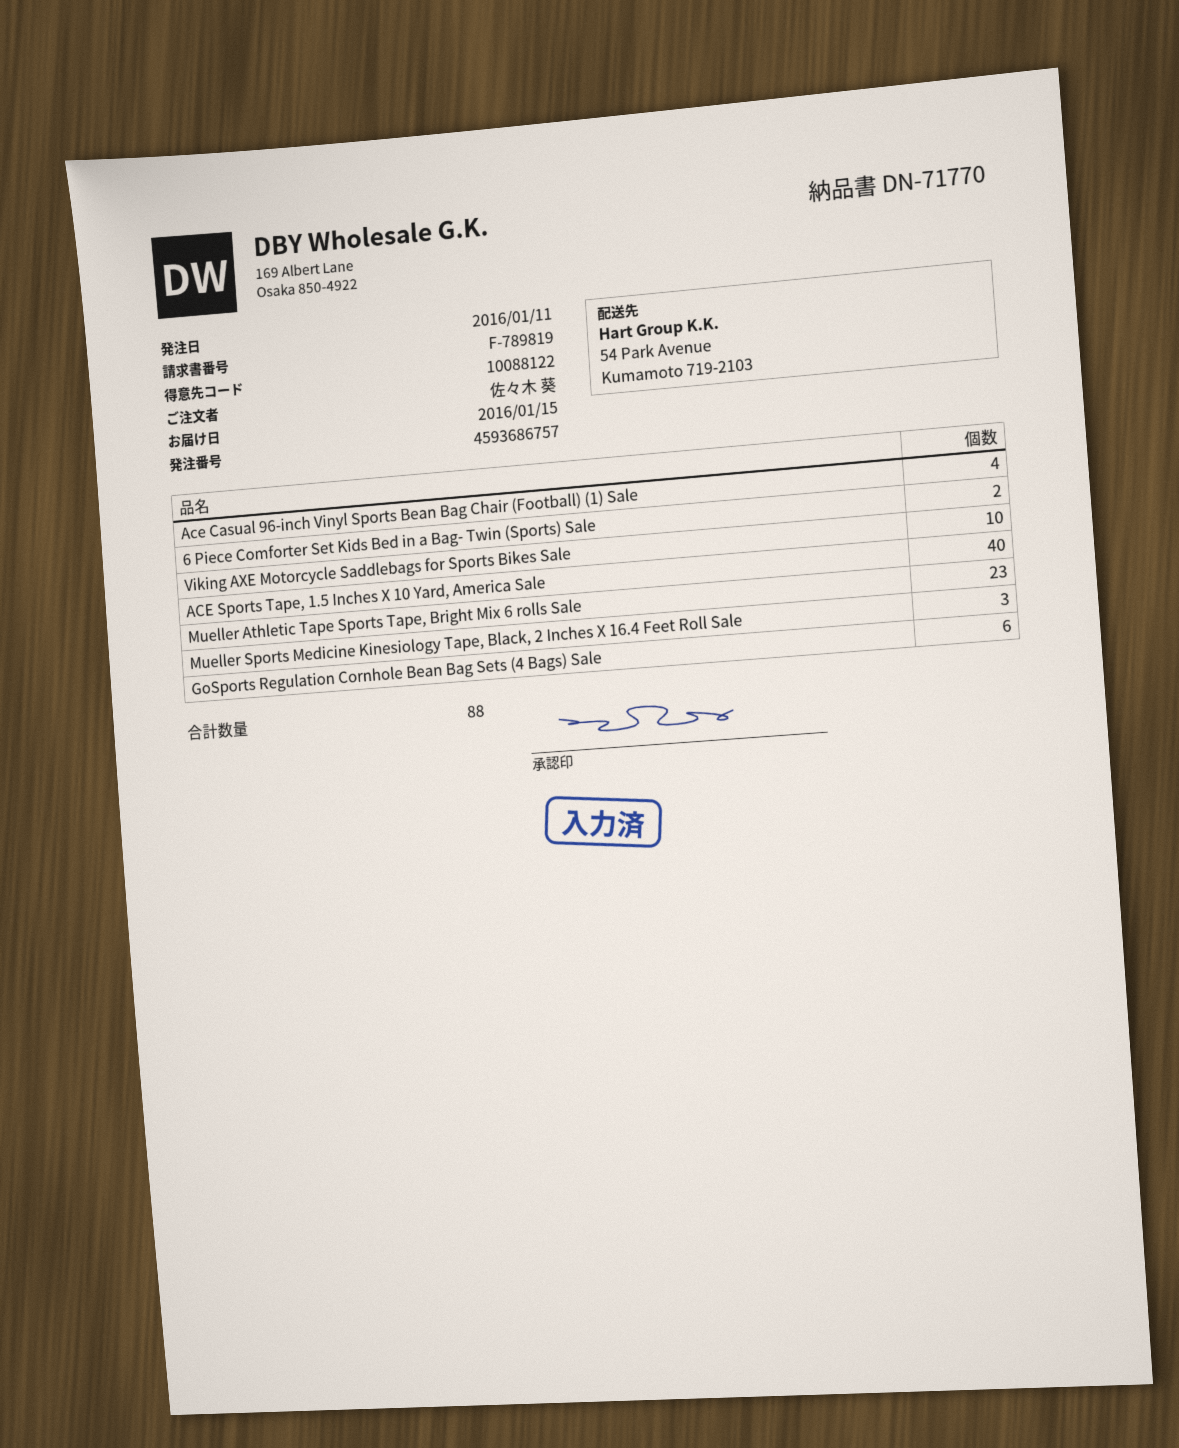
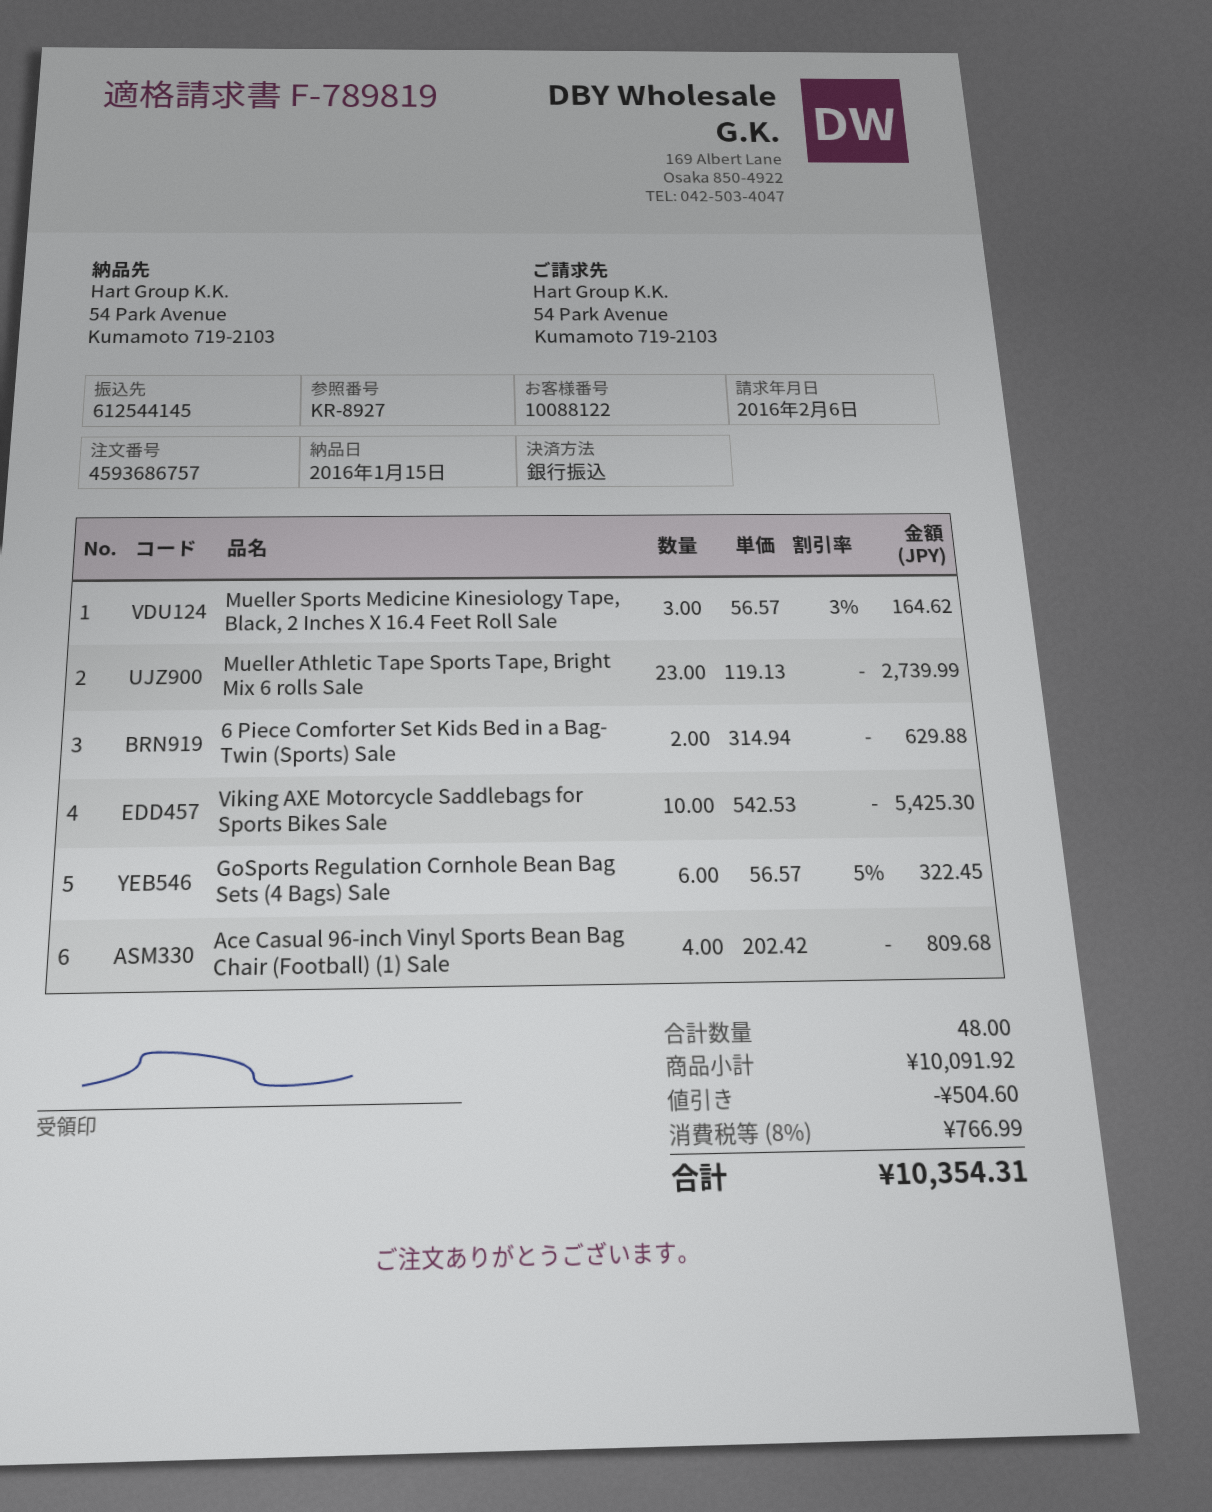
ACE Sports Tape, 1.5 Inches X 10 Yard, America Sale: 40 -> none
total quantity: 88 -> 48

